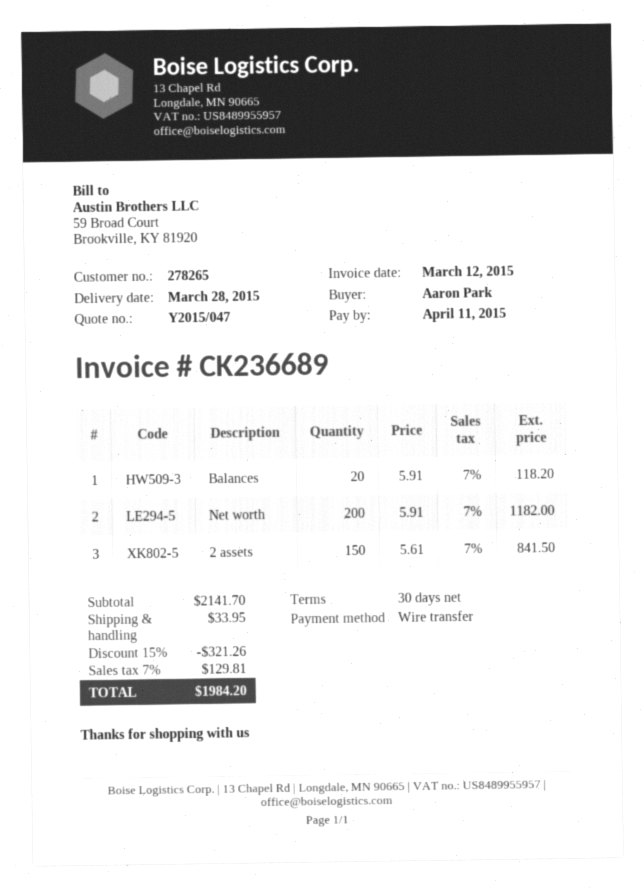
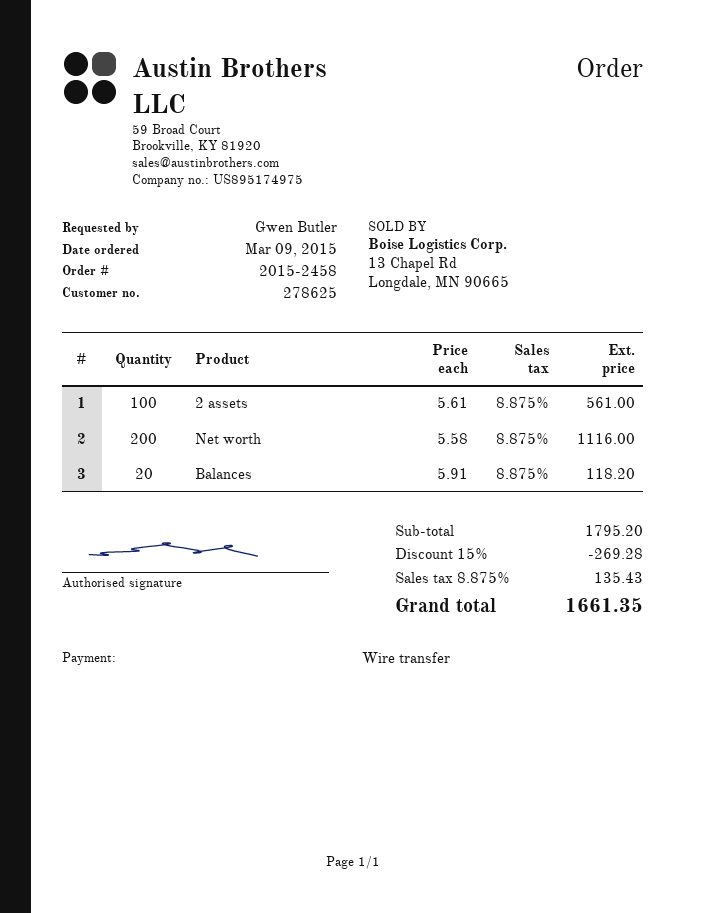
customer number: 278265 -> 278625
ordered by: Aaron Park -> Gwen Butler
Net worth: 200 x 5.91 = 1182.00 -> 200 x 5.58 = 1116.00
2 assets: 150 x 5.61 = 841.50 -> 100 x 5.61 = 561.00
subtotal: 2141.70 -> 1795.20
discount: 15% = 321.26 -> 15% = 269.28
shipping: 33.95 -> none
tax: 7% = 129.81 -> 8.875% = 135.43
total: 1984.20 -> 1661.35

